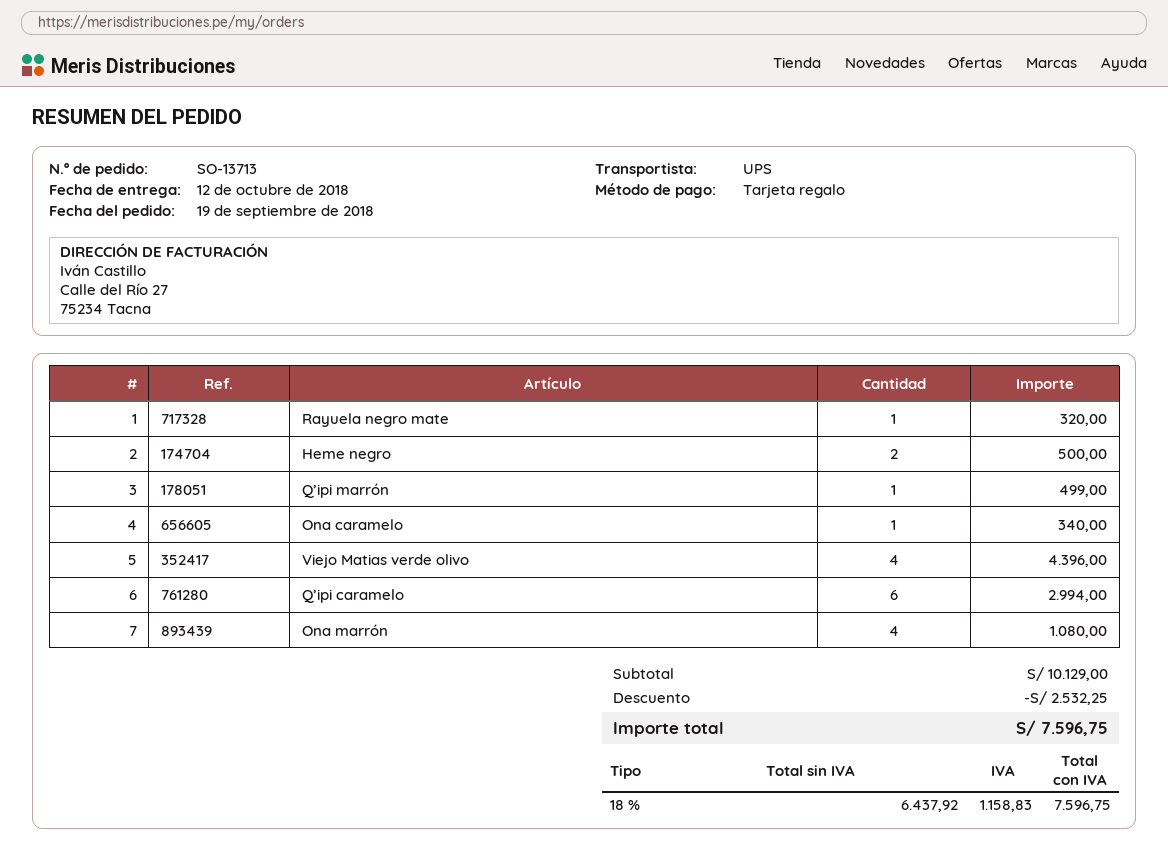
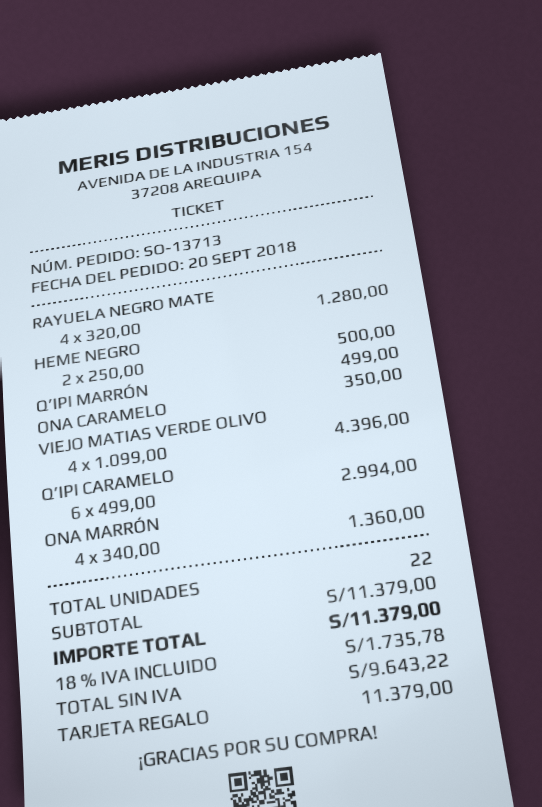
order date: 2018-09-19 -> 2018-09-20
Rayuela negro mate: 1 for 320.00 -> 4 for 1280.00
Ona caramelo: 1 for 340.00 -> 1 for 350.00
Ona marrón: 4 for 1080.00 -> 4 for 1360.00
subtotal: 10129.00 -> 11379.00
discount: 2532.25 -> none
net: 6437.92 -> 9643.22
tax: 18% = 1158.83 -> 18% = 1735.78
total: 7596.75 -> 11379.00

